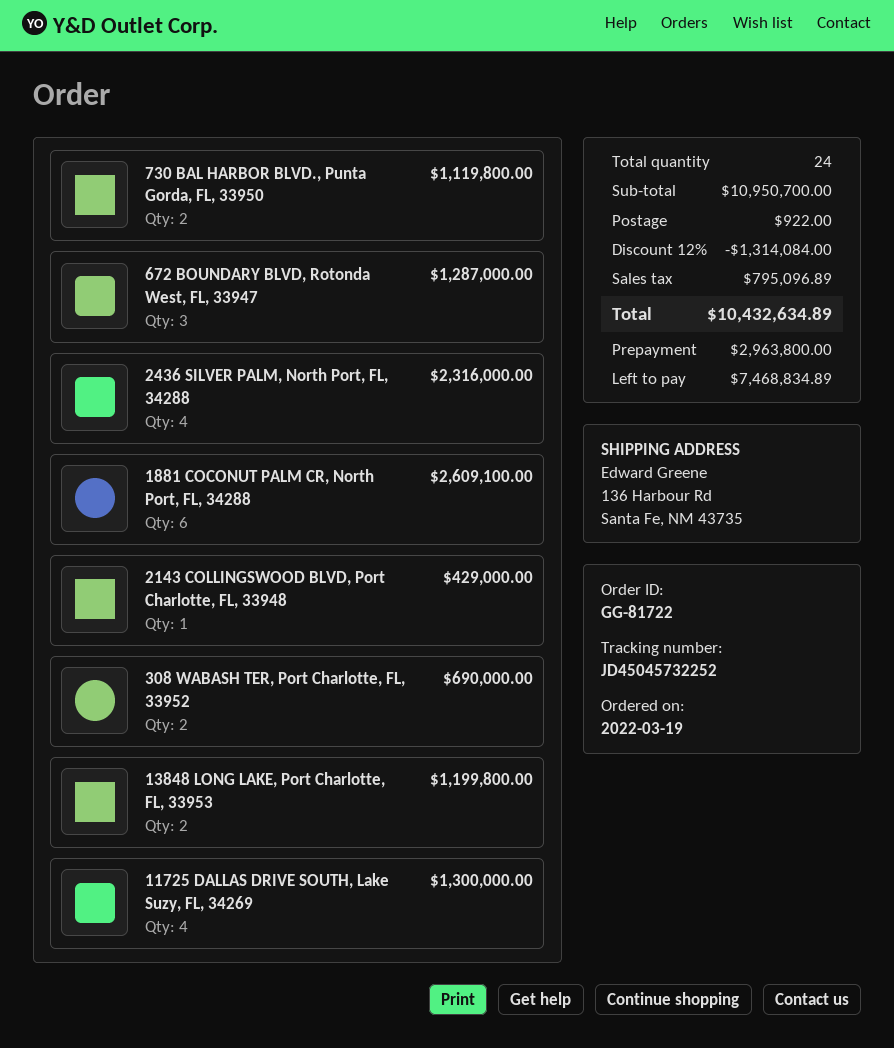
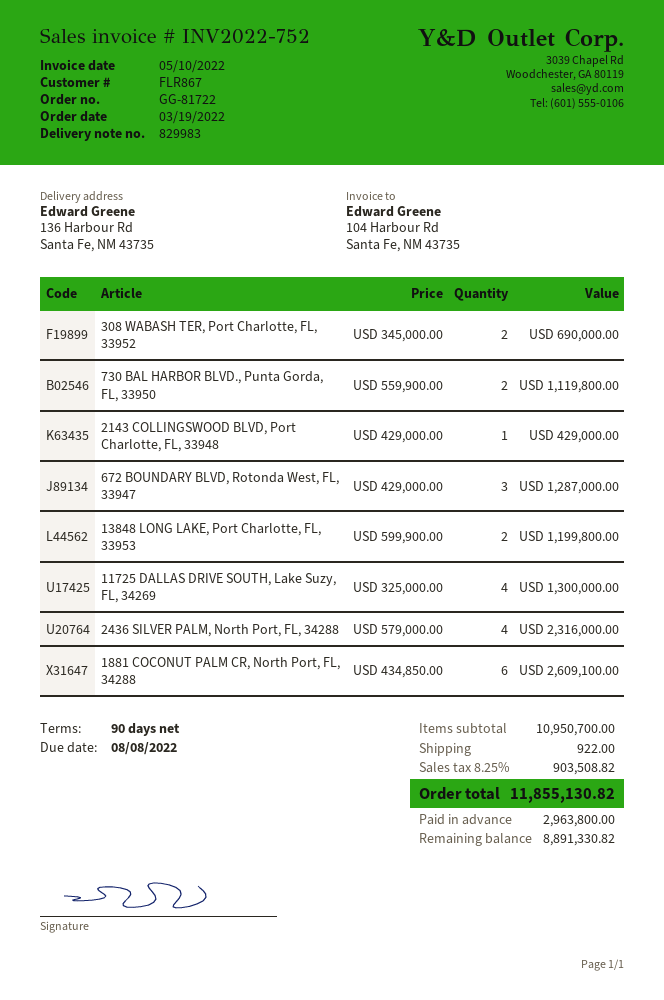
discount: 12% = 1314084.00 -> none
tax: 795096.89 -> 903508.82
total: 10432634.89 -> 11855130.82
balance: 7468834.89 -> 8891330.82

